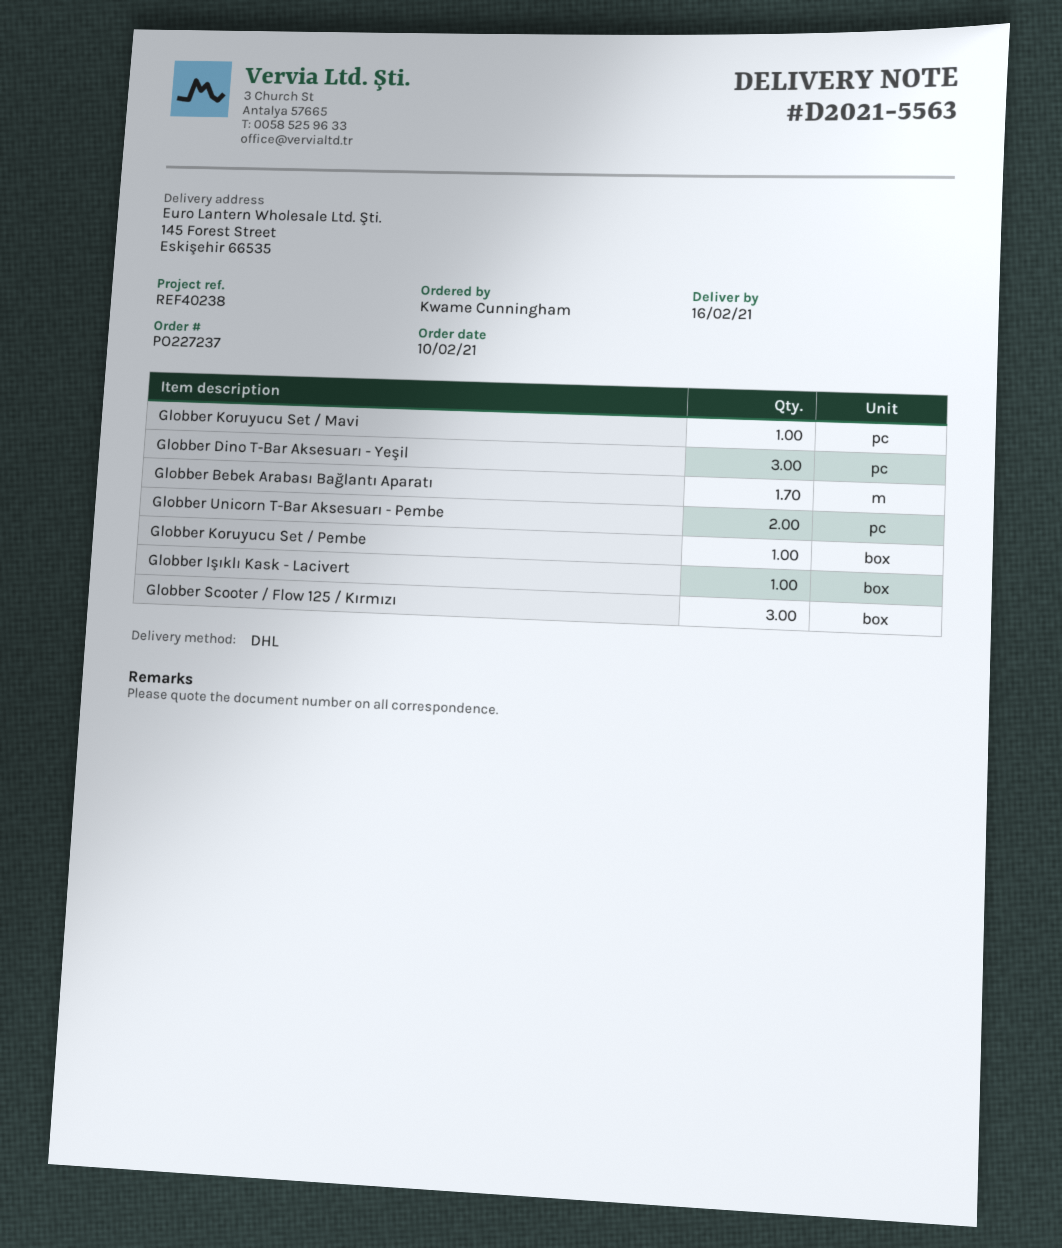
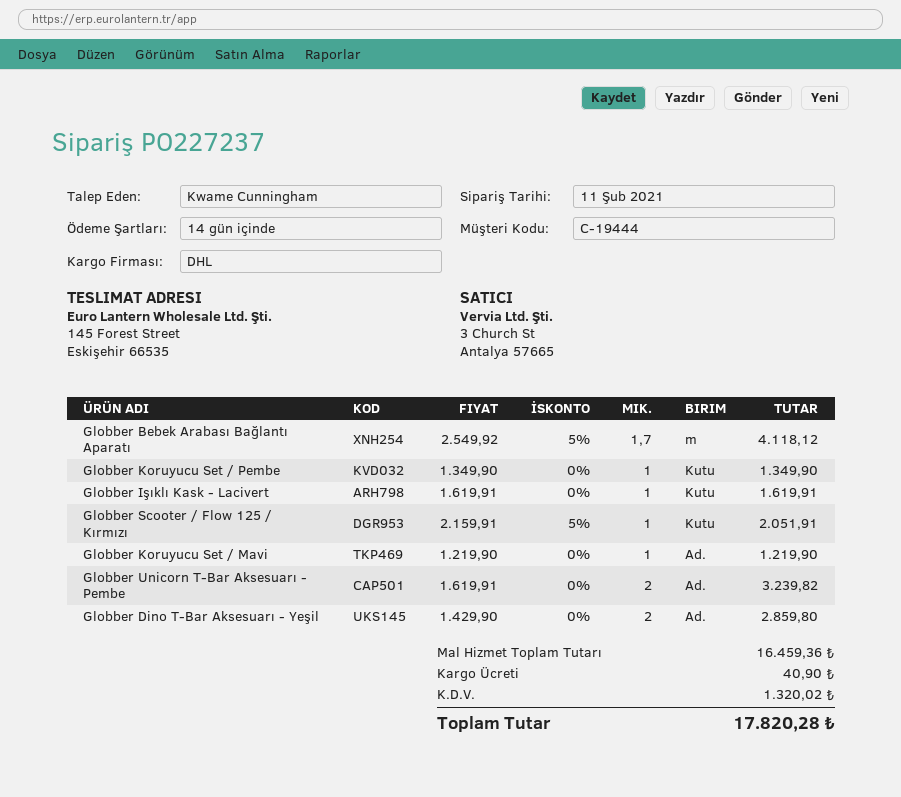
order date: 2021-02-10 -> 2021-02-11
Globber Dino T-Bar Aksesuarı - Yeşil: 3 -> 2
Globber Scooter / Flow 125 / Kırmızı: 3 -> 1

